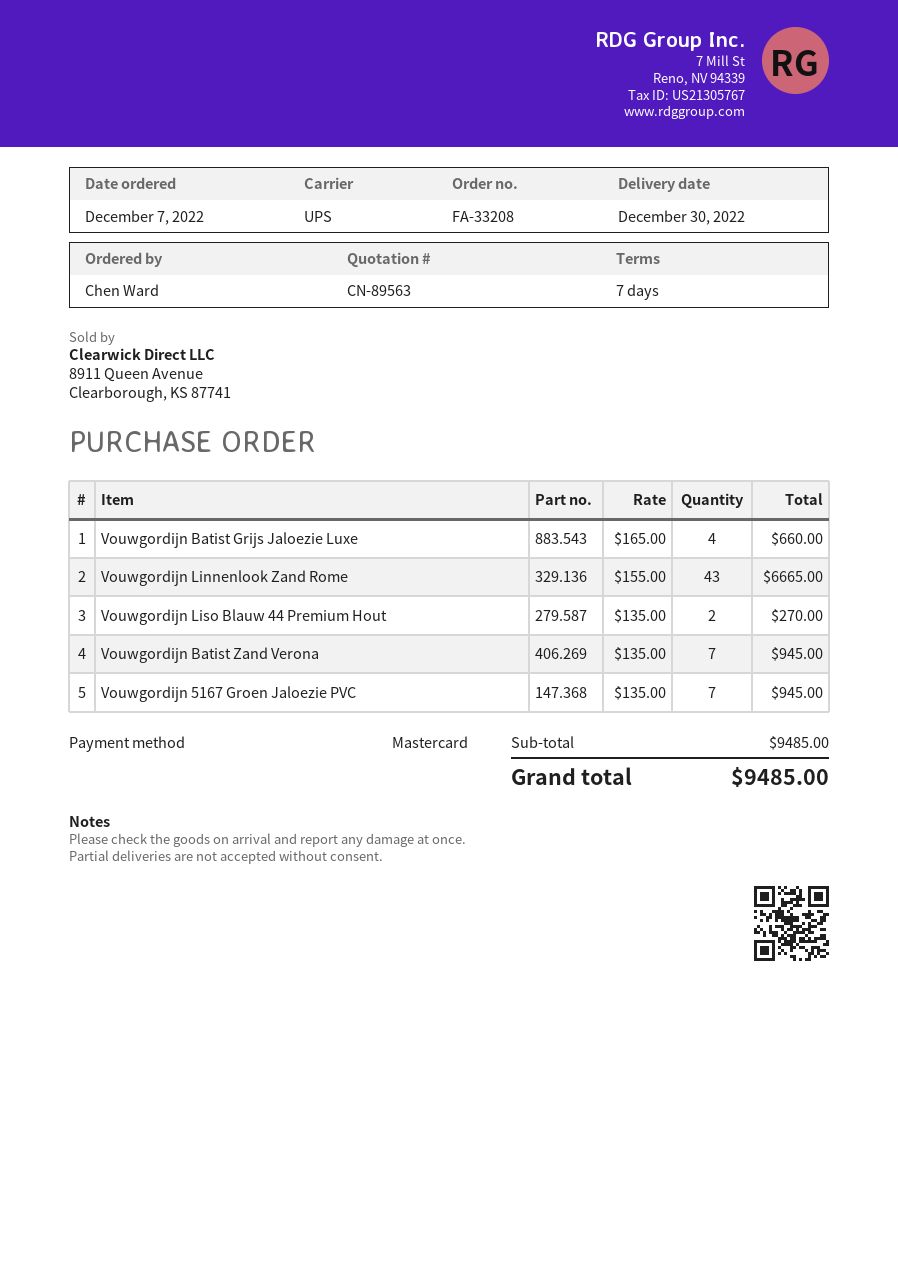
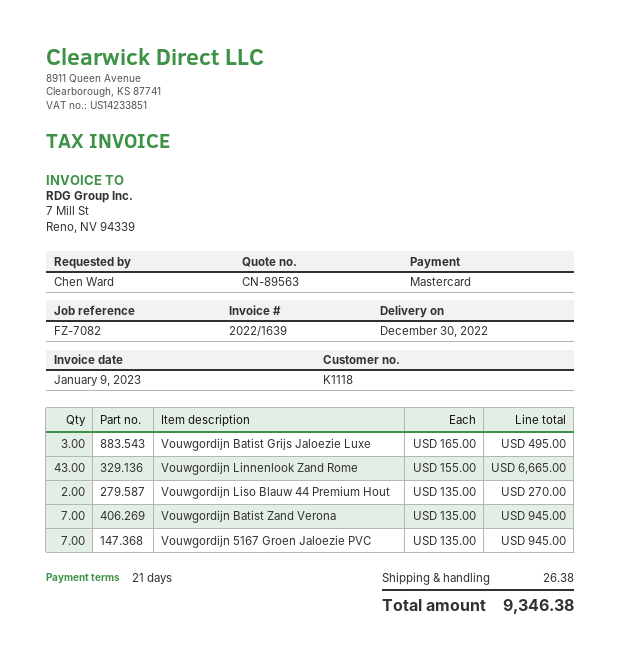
payment terms: 7 days -> 21 days
Vouwgordijn Batist Grijs Jaloezie Luxe: 4 x 165.00 = 660.00 -> 3 x 165.00 = 495.00
shipping: none -> 26.38
total: 9485.00 -> 9346.38

